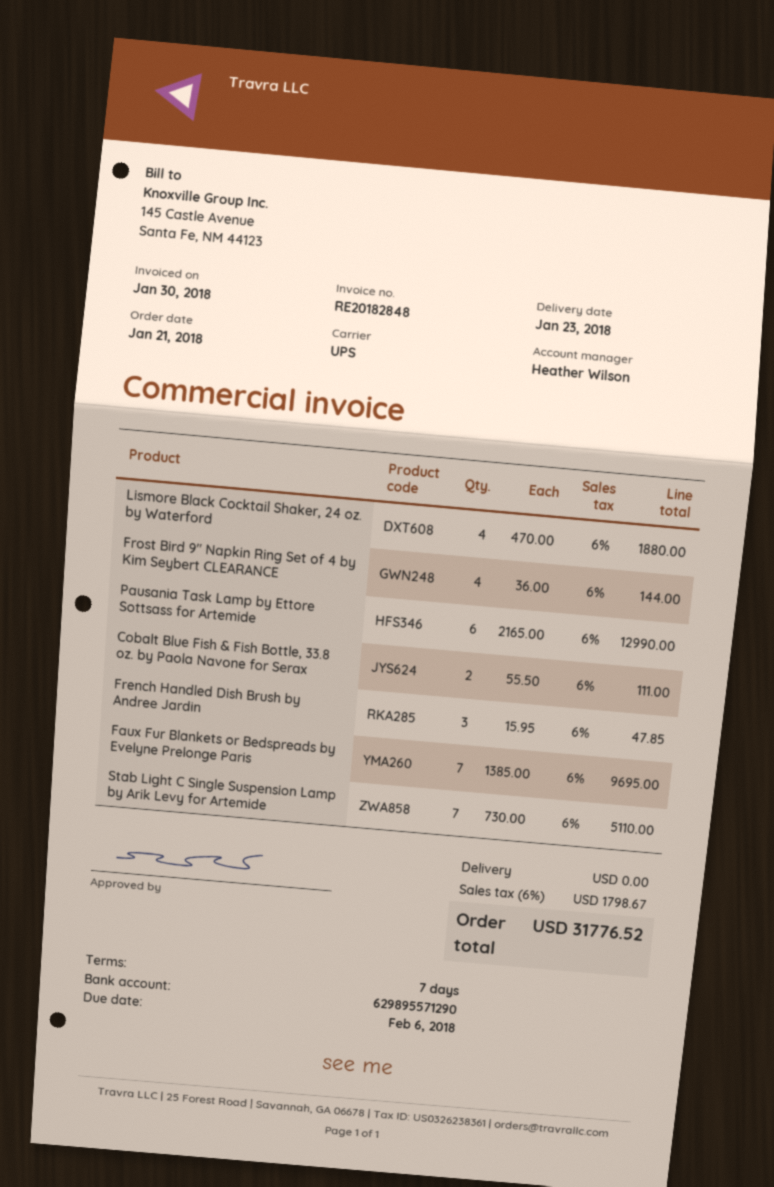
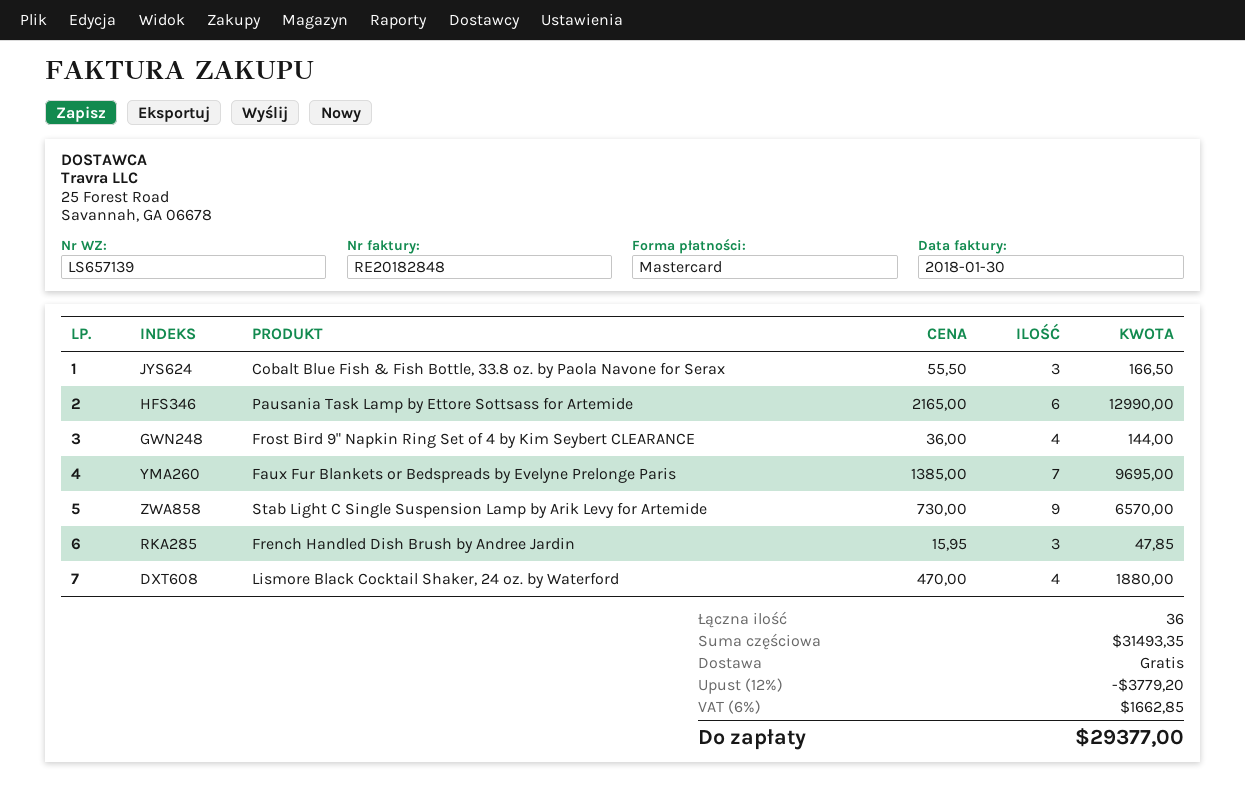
Cobalt Blue Fish & Fish Bottle, 33.8 oz. by Paola Navone for Serax: 2 x 55.50 = 111.00 -> 3 x 55.50 = 166.50
Stab Light C Single Suspension Lamp by Arik Levy for Artemide: 7 x 730.00 = 5110.00 -> 9 x 730.00 = 6570.00
discount: none -> 12% = 3779.20
tax: 6% = 1798.67 -> 6% = 1662.85
total: 31776.52 -> 29377.00

